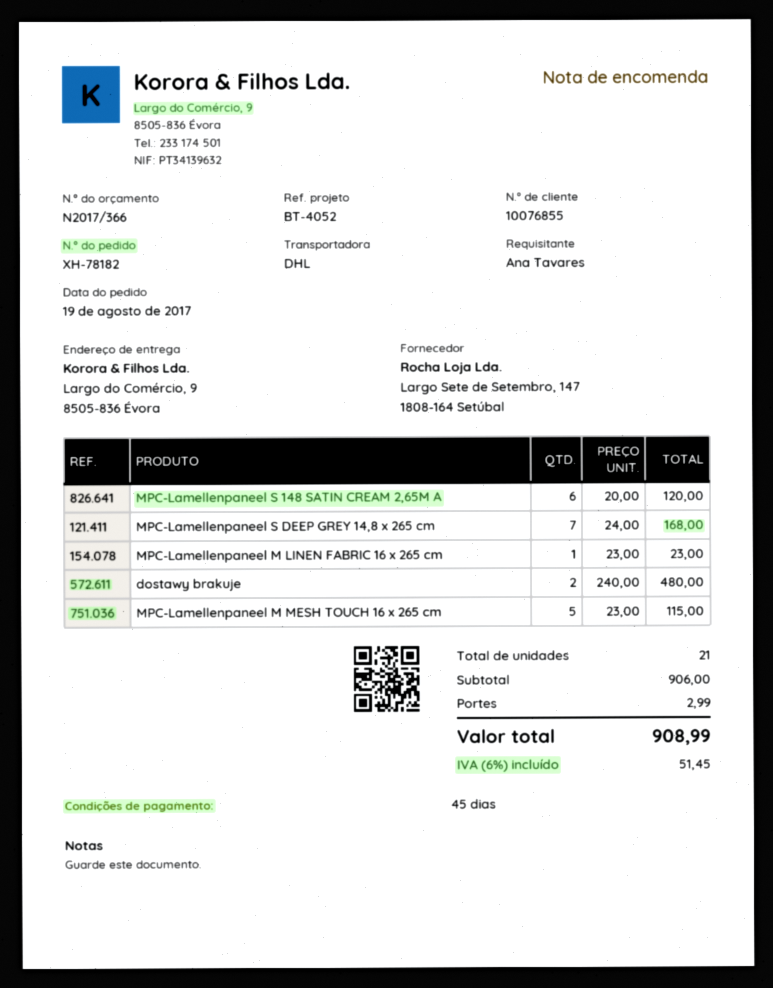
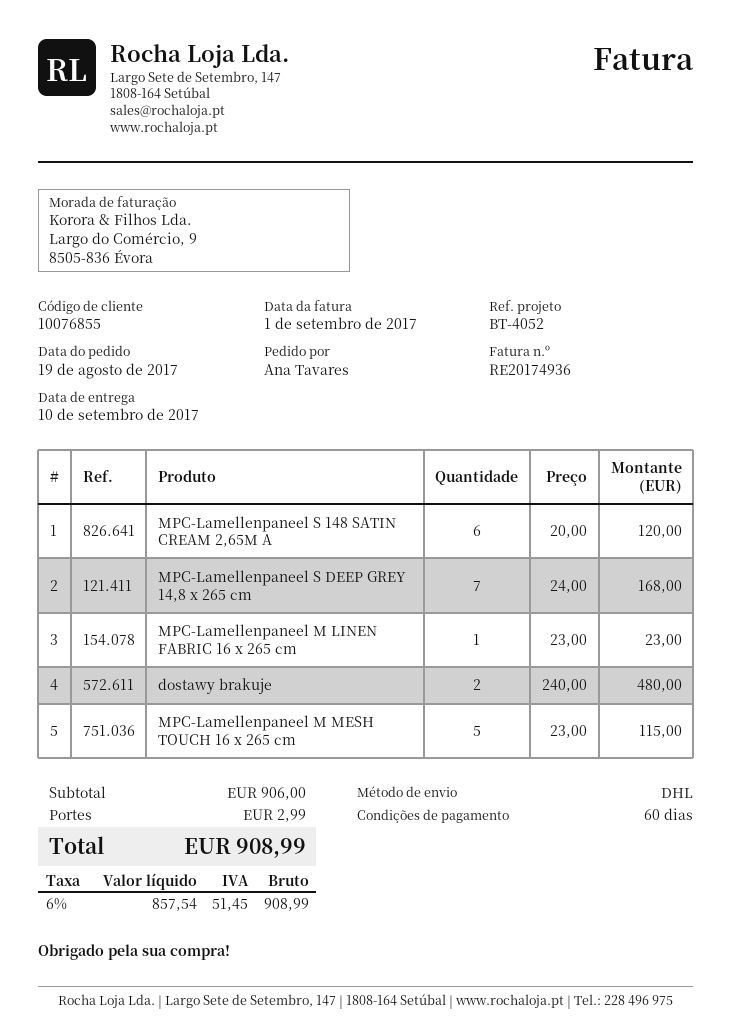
payment terms: 45 days -> 60 days

